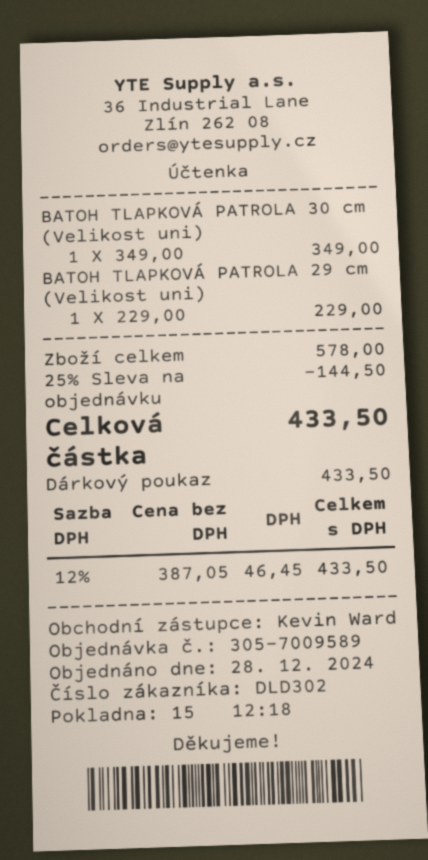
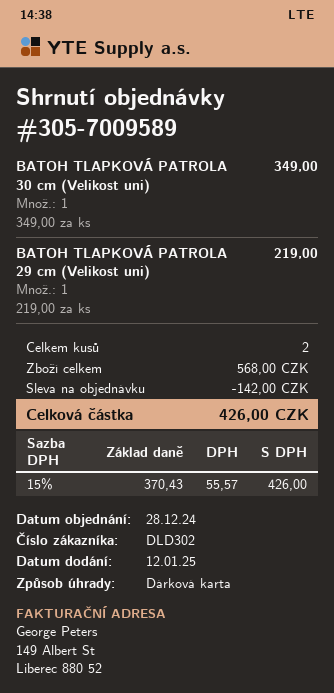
BATOH TLAPKOVÁ PATROLA 29 cm (Velikost uni): 1 x 229.00 = 229.00 -> 1 x 219.00 = 219.00
subtotal: 578.00 -> 568.00
discount: 144.50 -> 142.00
net: 387.05 -> 370.43
tax: 12% = 46.45 -> 15% = 55.57
total: 433.50 -> 426.00

